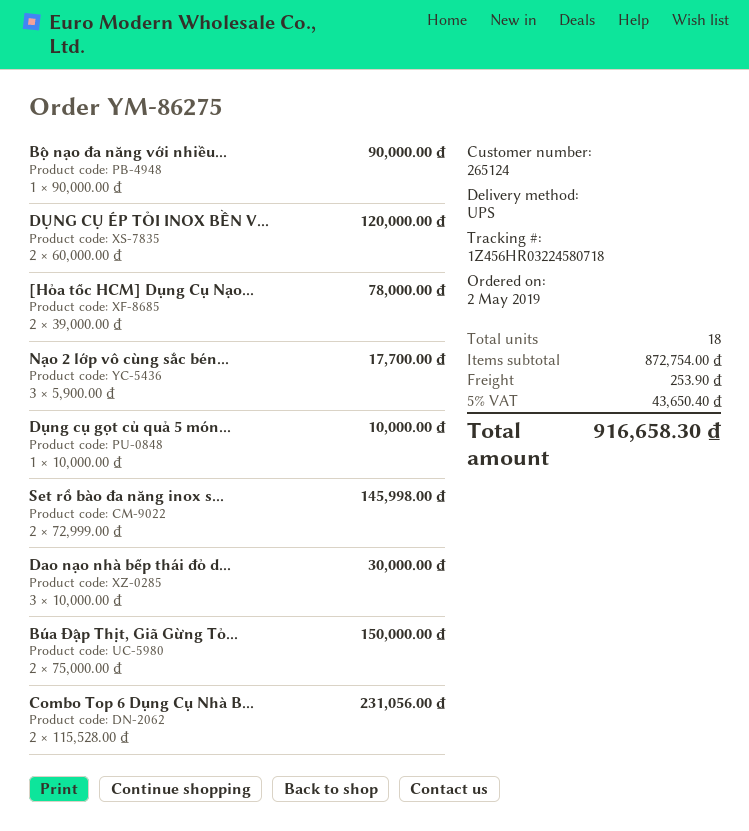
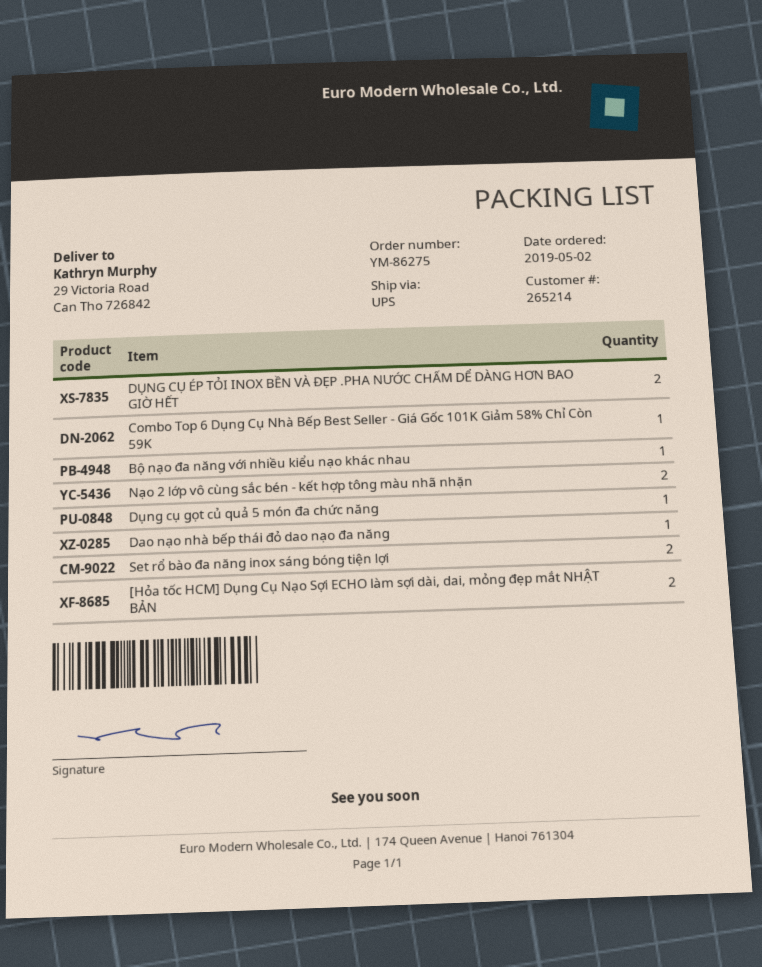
customer number: 265124 -> 265214
Nạo 2 lớp vô cùng sắc bén...: 3 -> 2
Dao nạo nhà bếp thái đỏ d...: 3 -> 1
Búa Đập Thịt, Giã Gừng Tỏ...: 2 -> none
Combo Top 6 Dụng Cụ Nhà B...: 2 -> 1

